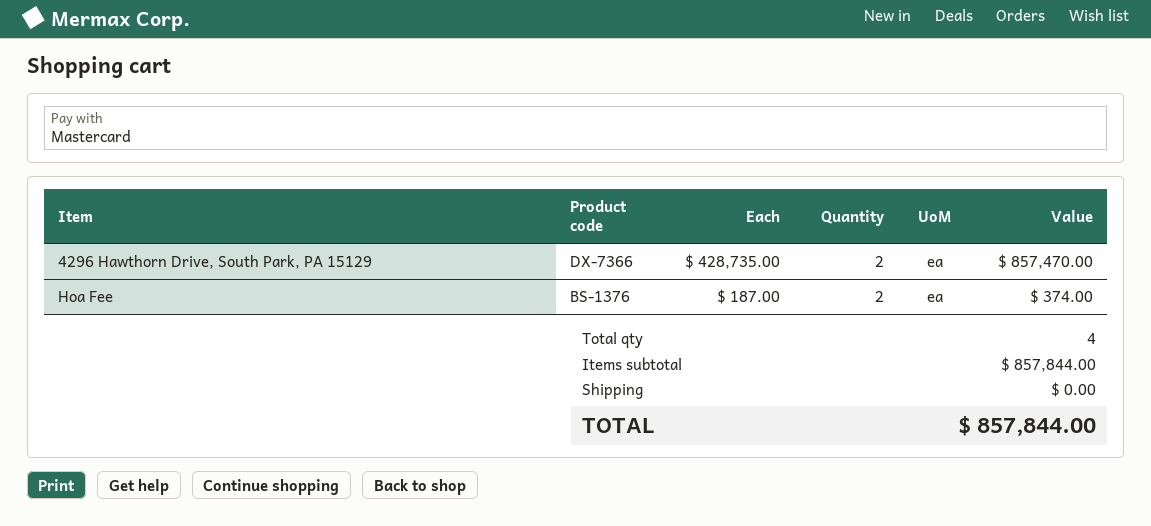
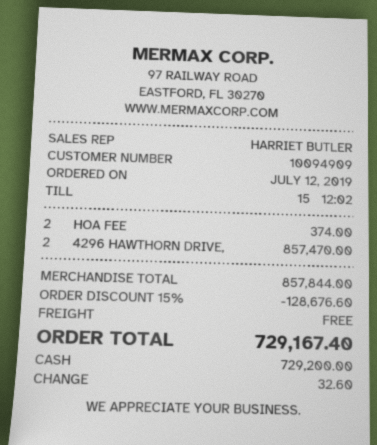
payment method: Mastercard -> cash
discount: none -> 15% = 128676.60
total: 857844.00 -> 729167.40

